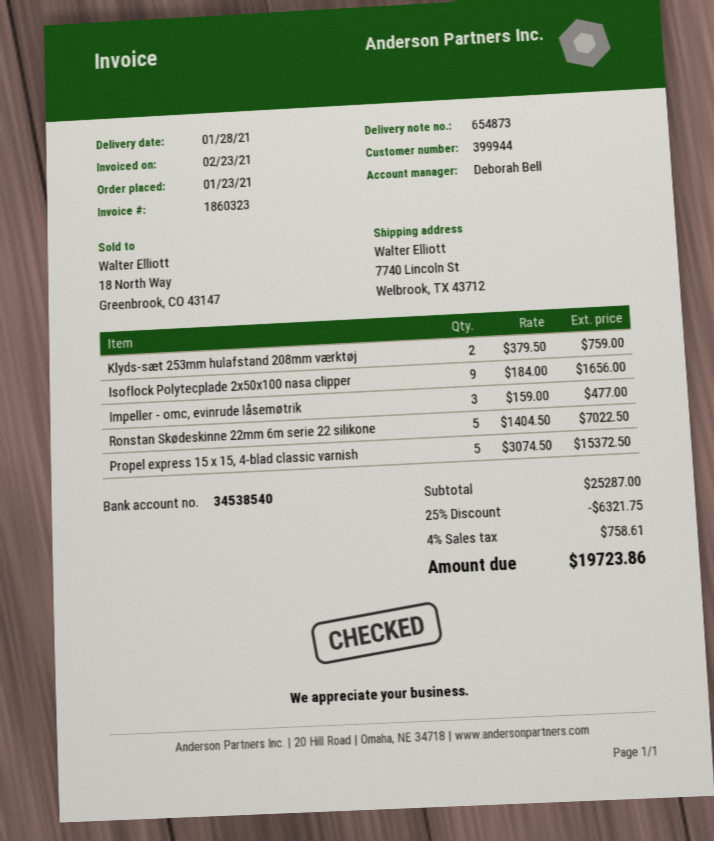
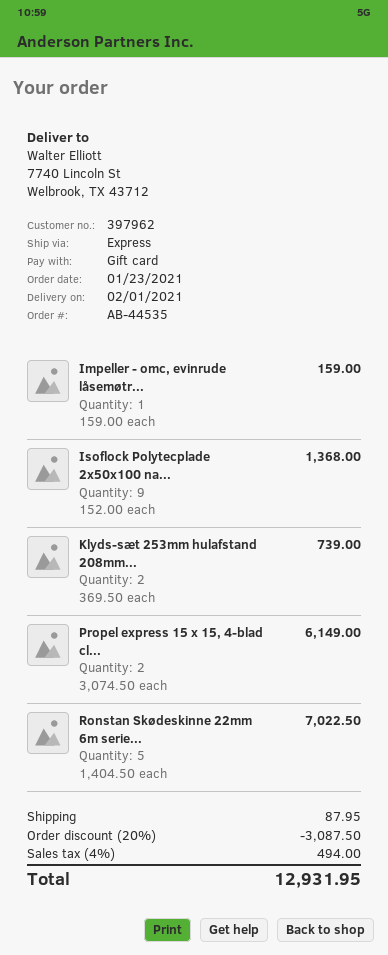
delivery date: 2021-01-28 -> 2021-02-01
customer number: 399944 -> 397962
Klyds-sæt 253mm hulafstand 208mm værktøj: 2 x 379.50 = 759.00 -> 2 x 369.50 = 739.00
Isoflock Polytecplade 2x50x100 nasa clipper: 9 x 184.00 = 1656.00 -> 9 x 152.00 = 1368.00
Impeller - omc, evinrude låsemøtrik: 3 x 159.00 = 477.00 -> 1 x 159.00 = 159.00
Propel express 15 x 15, 4-blad classic varnish: 5 x 3074.50 = 15372.50 -> 2 x 3074.50 = 6149.00
discount: 25% = 6321.75 -> 20% = 3087.50
shipping: none -> 87.95
tax: 4% = 758.61 -> 4% = 494.00
total: 19723.86 -> 12931.95

